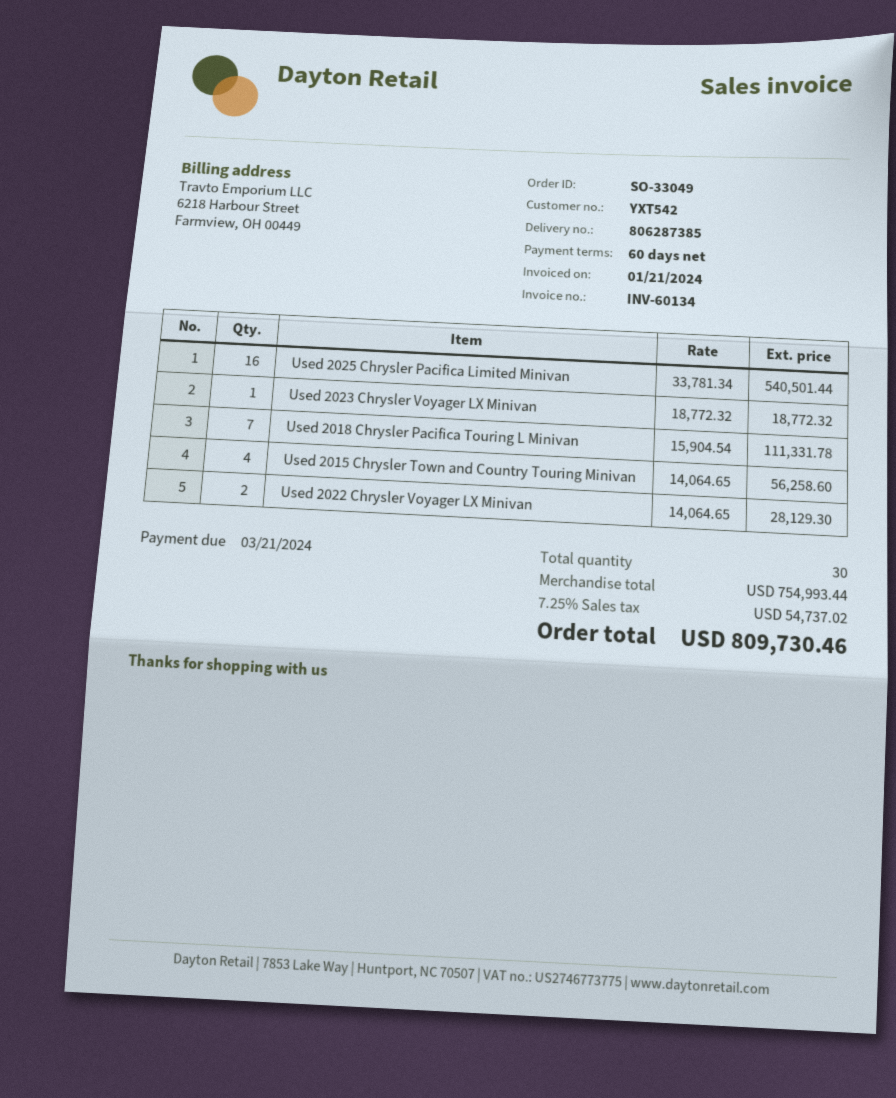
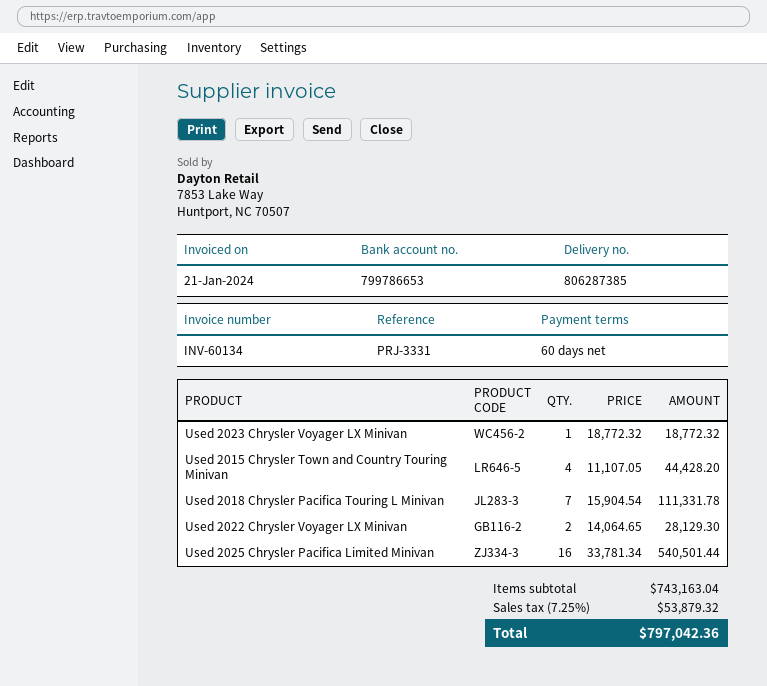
Used 2015 Chrysler Town and Country Touring Minivan: 4 x 14064.65 = 56258.60 -> 4 x 11107.05 = 44428.20
subtotal: 754993.44 -> 743163.04
tax: 7.25% = 54737.02 -> 7.25% = 53879.32
total: 809730.46 -> 797042.36

